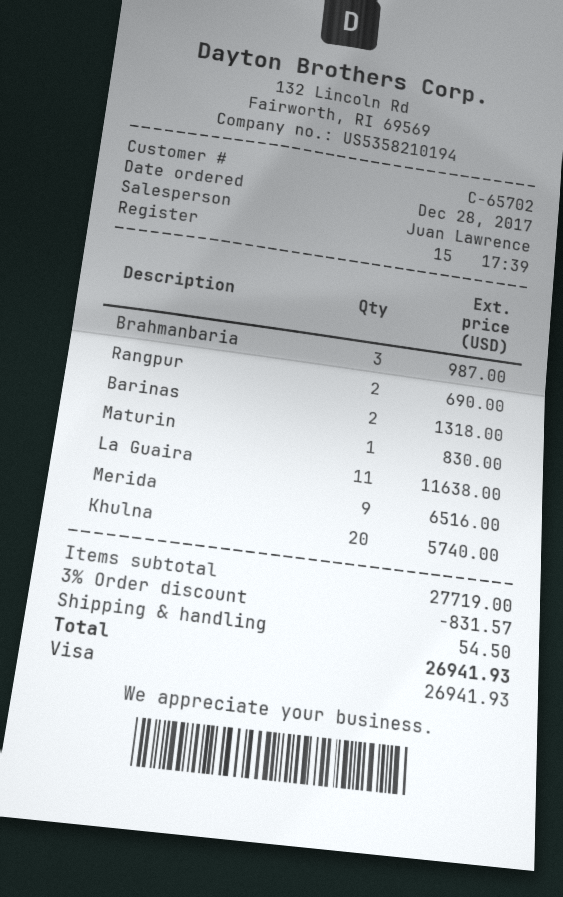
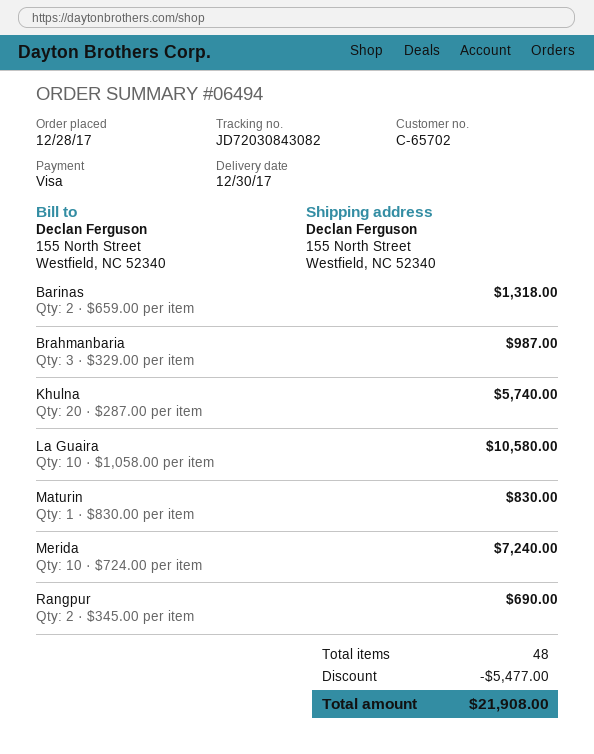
La Guaira: 11 for 11638.00 -> 10 for 10580.00
Merida: 9 for 6516.00 -> 10 for 7240.00
discount: 831.57 -> 5477.00
shipping: 54.50 -> none
total: 26941.93 -> 21908.00

